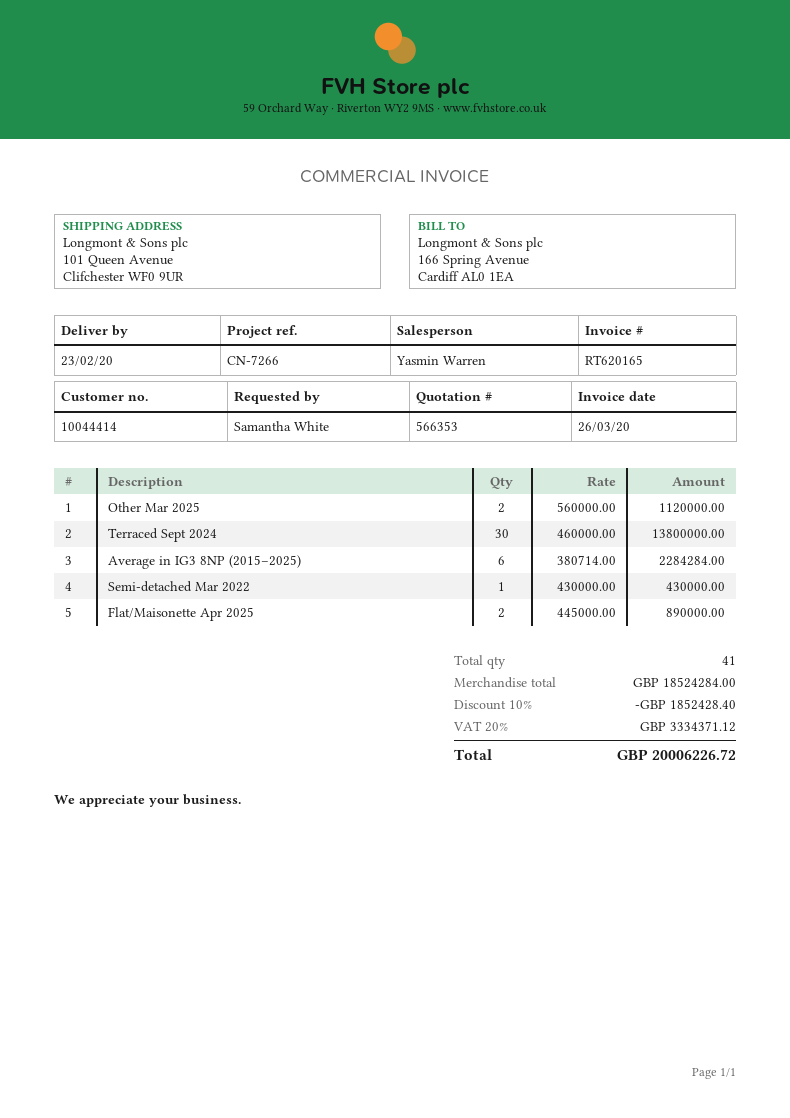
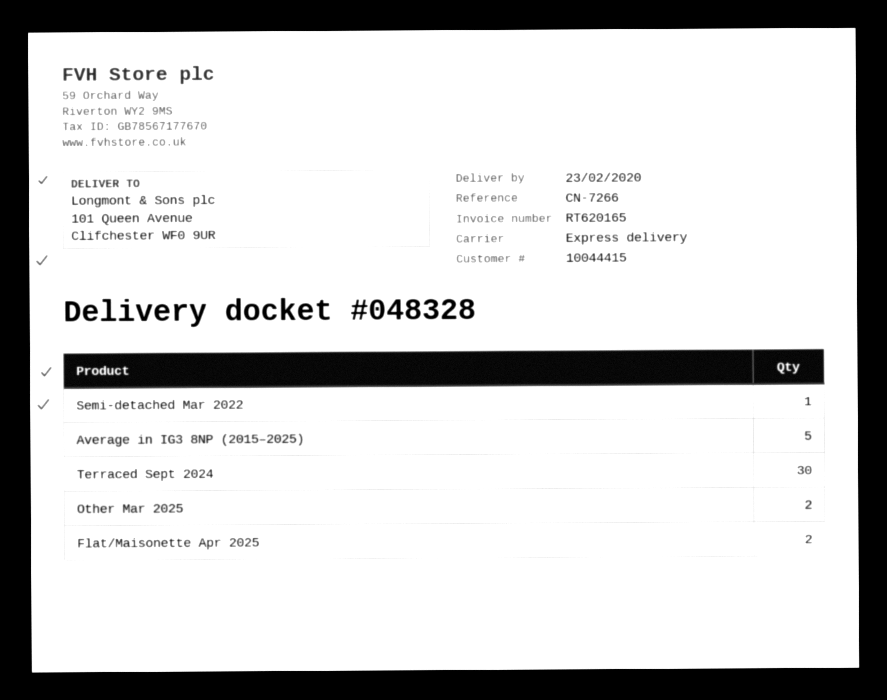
customer number: 10044414 -> 10044415
Average in IG3 8NP (2015–2025): 6 -> 5

